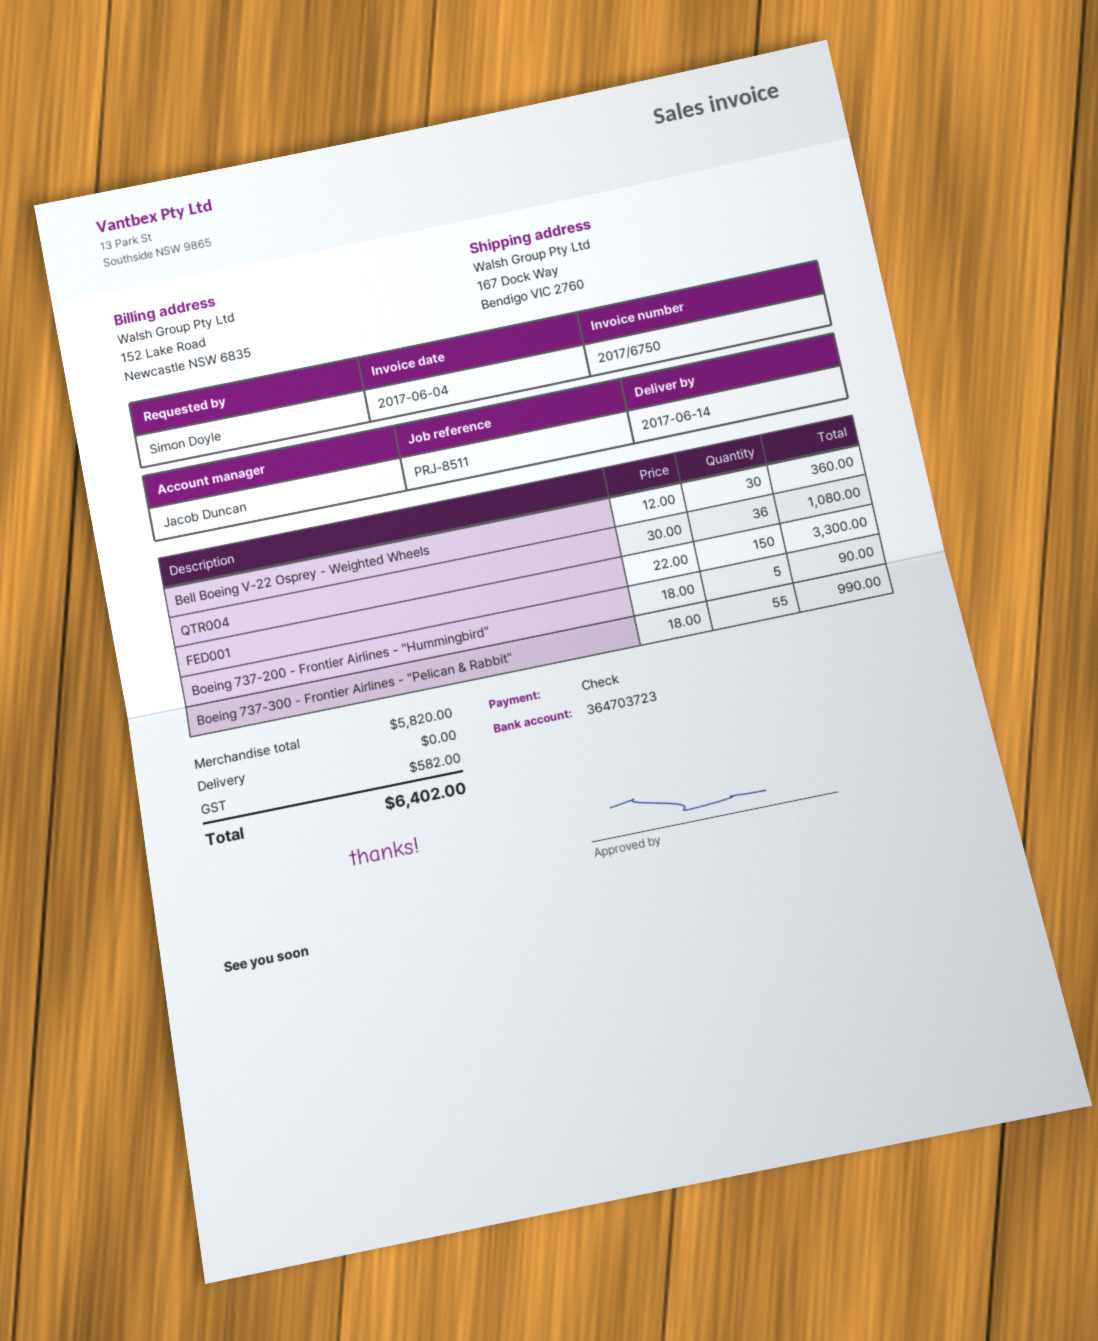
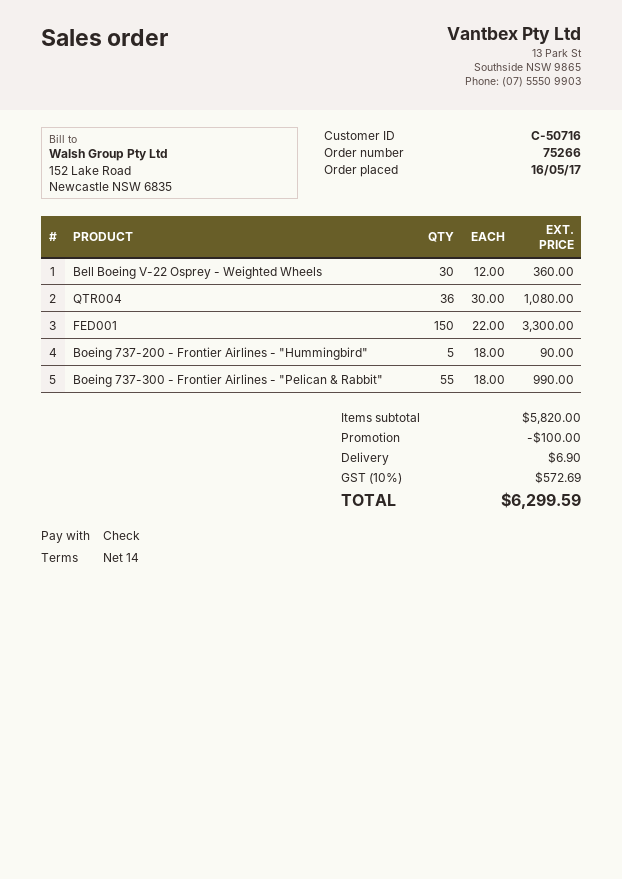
discount: none -> 100.00
shipping: 0.00 -> 6.90
tax: 582.00 -> 572.69
total: 6402.00 -> 6299.59

